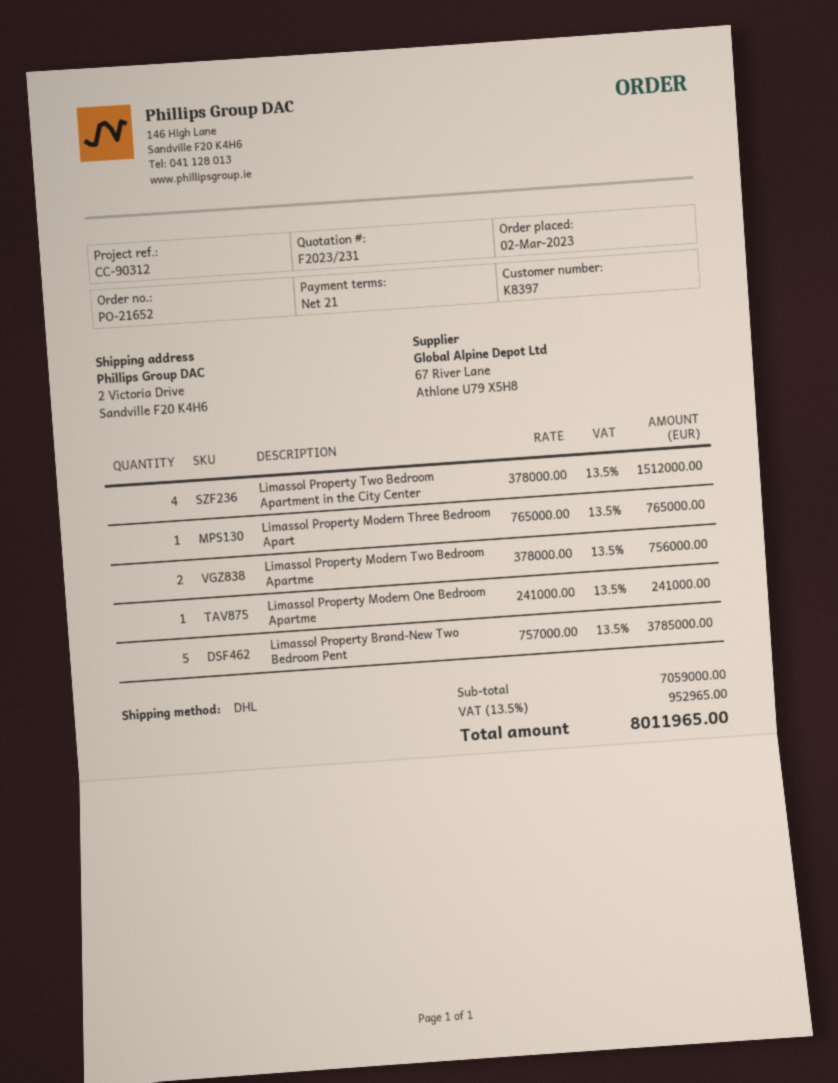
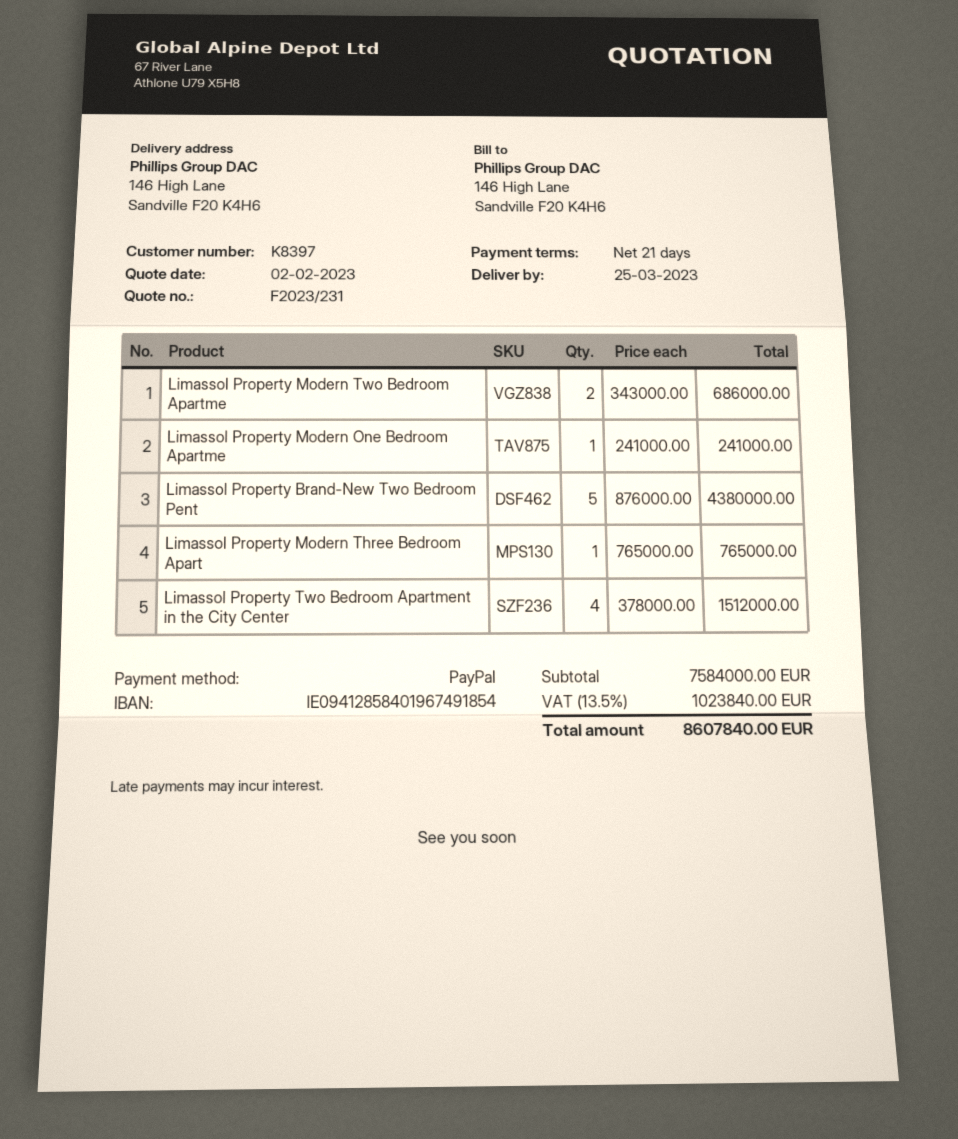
ship to: 2 Victoria Drive, Sandville F20 K4H6 -> 146 High Lane, Sandville F20 K4H6
Limassol Property Modern Two Bedroom Apartme: 2 x 378000.00 = 756000.00 -> 2 x 343000.00 = 686000.00
Limassol Property Brand-New Two Bedroom Pent: 5 x 757000.00 = 3785000.00 -> 5 x 876000.00 = 4380000.00
subtotal: 7059000.00 -> 7584000.00
tax: 13.5% = 952965.00 -> 13.5% = 1023840.00
total: 8011965.00 -> 8607840.00

